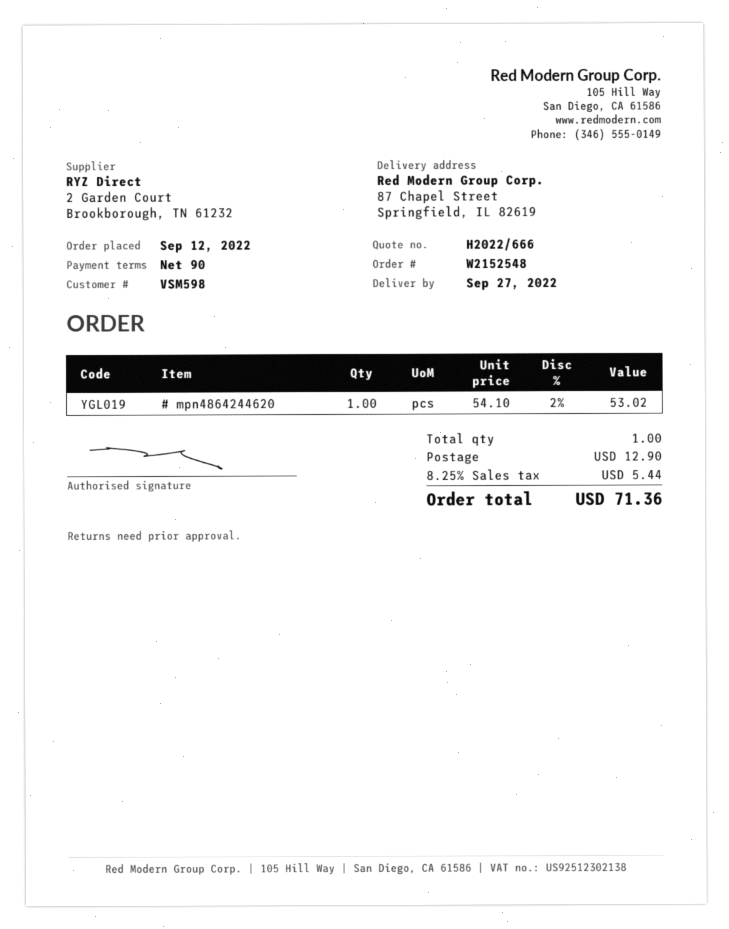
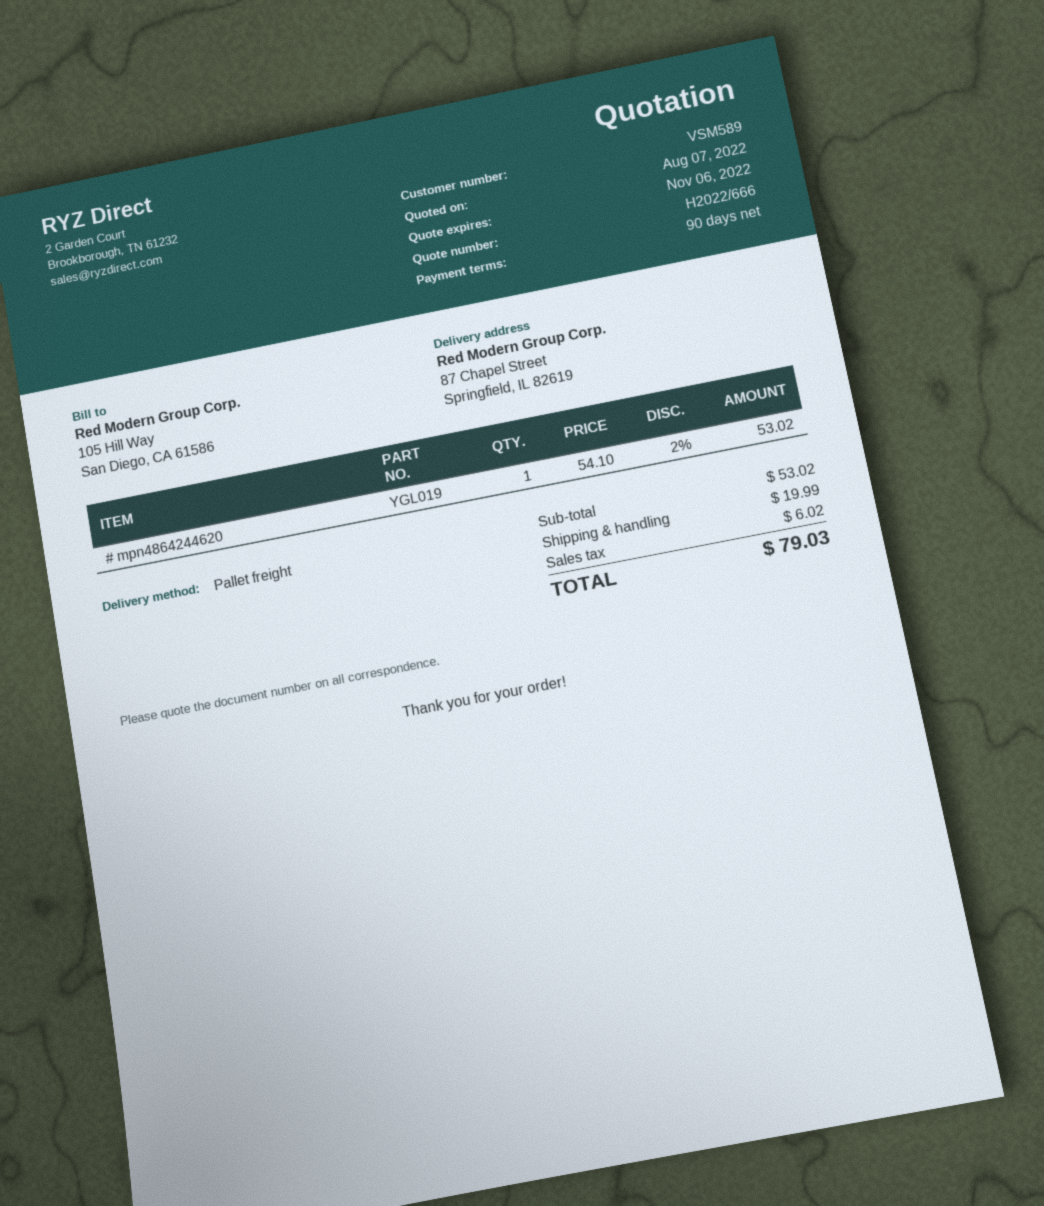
customer number: VSM598 -> VSM589
shipping: 12.90 -> 19.99
tax: 5.44 -> 6.02
total: 71.36 -> 79.03

